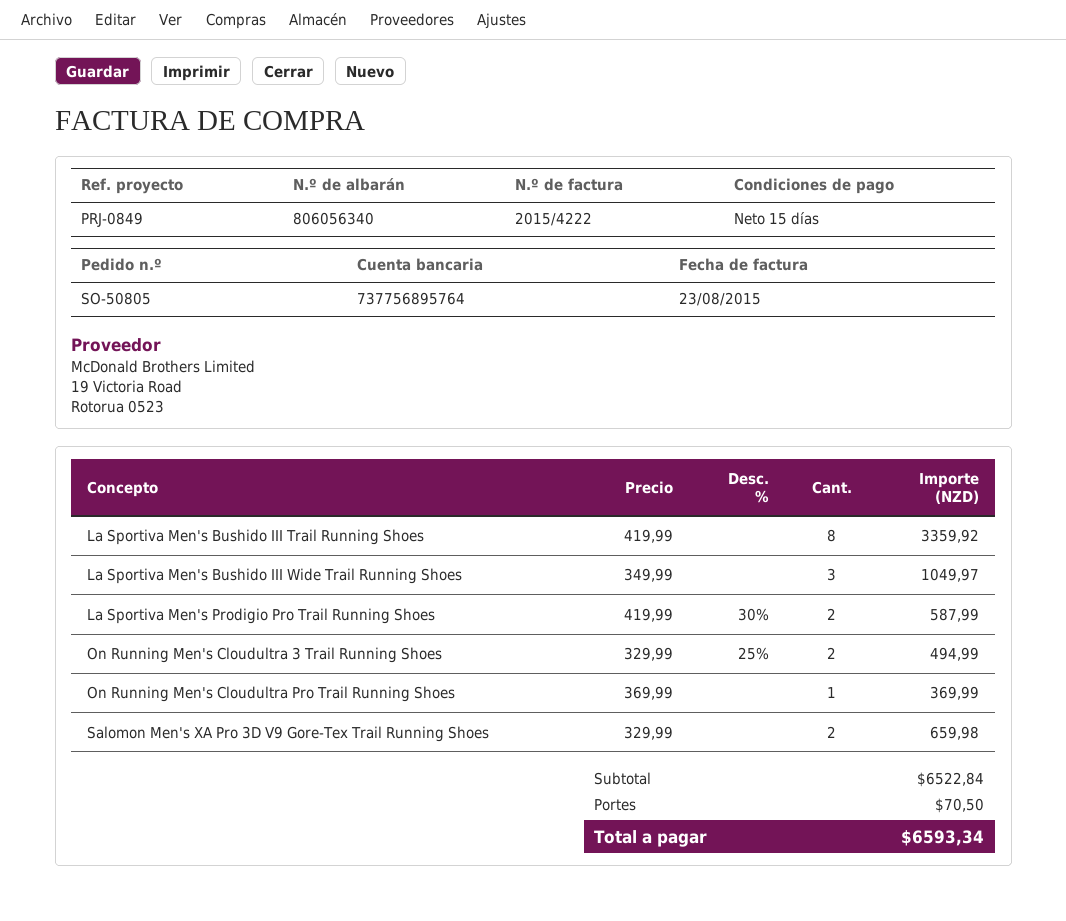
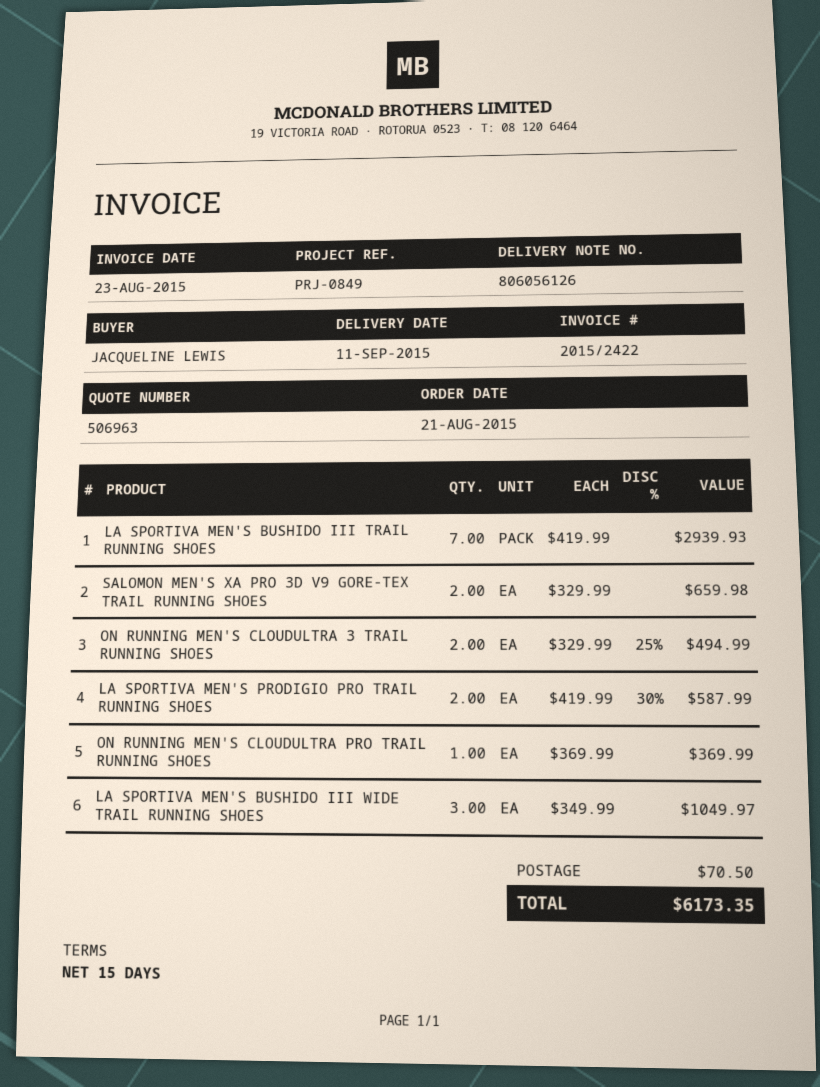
delivery note number: 806056340 -> 806056126
invoice number: 2015/4222 -> 2015/2422
La Sportiva Men's Bushido III Trail Running Shoes: 8 x 419.99 = 3359.92 -> 7 x 419.99 = 2939.93
total: 6593.34 -> 6173.35

